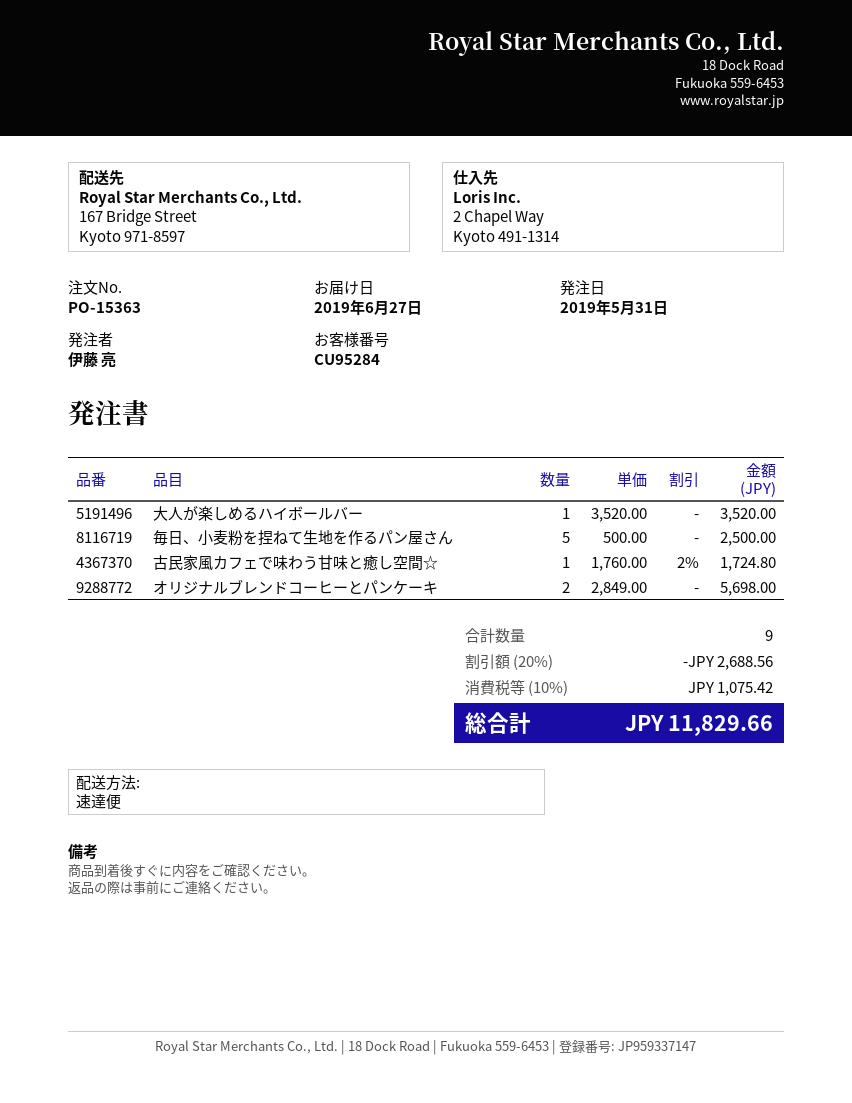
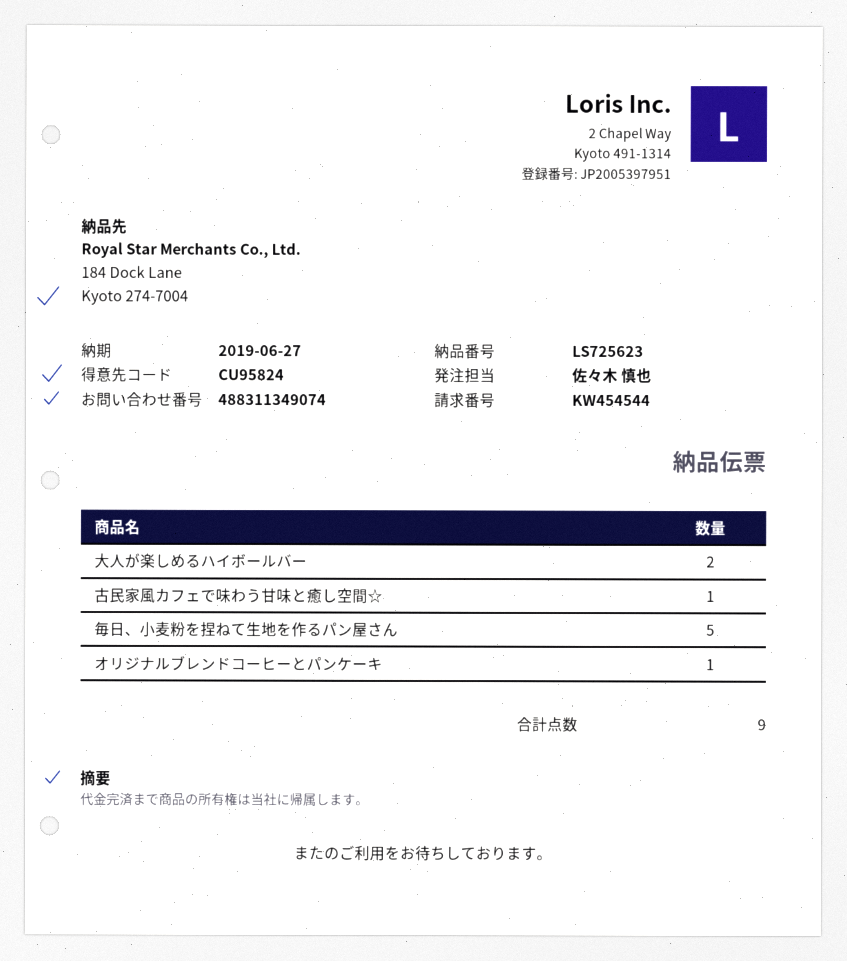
customer number: CU95284 -> CU95824
ordered by: 伊藤 亮 -> 佐々木 慎也
ship to: 167 Bridge Street, Kyoto 971-8597 -> 184 Dock Lane, Kyoto 274-7004
大人が楽しめるハイボールバー: 1 -> 2
オリジナルブレンドコーヒーとパンケーキ: 2 -> 1

